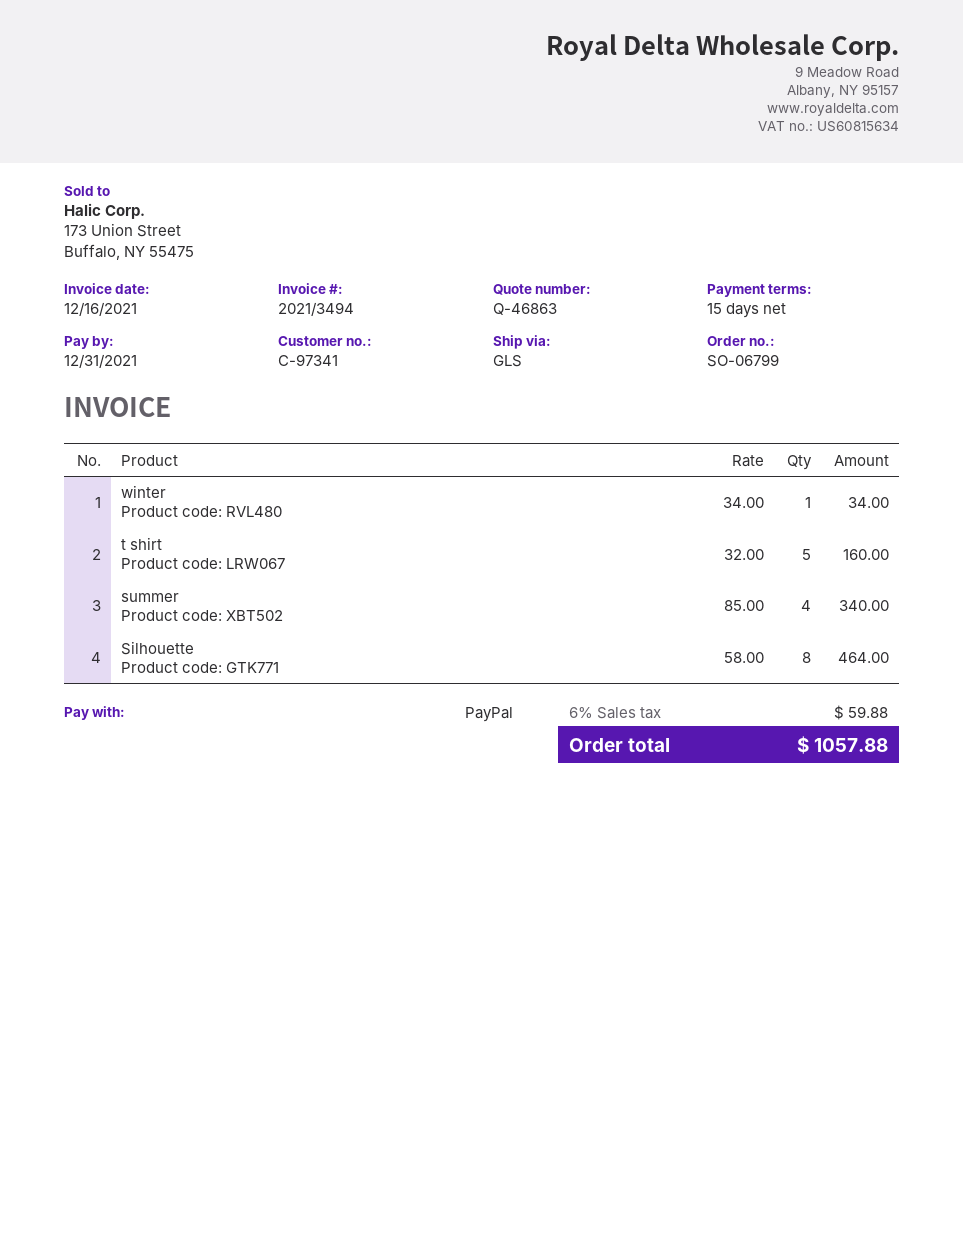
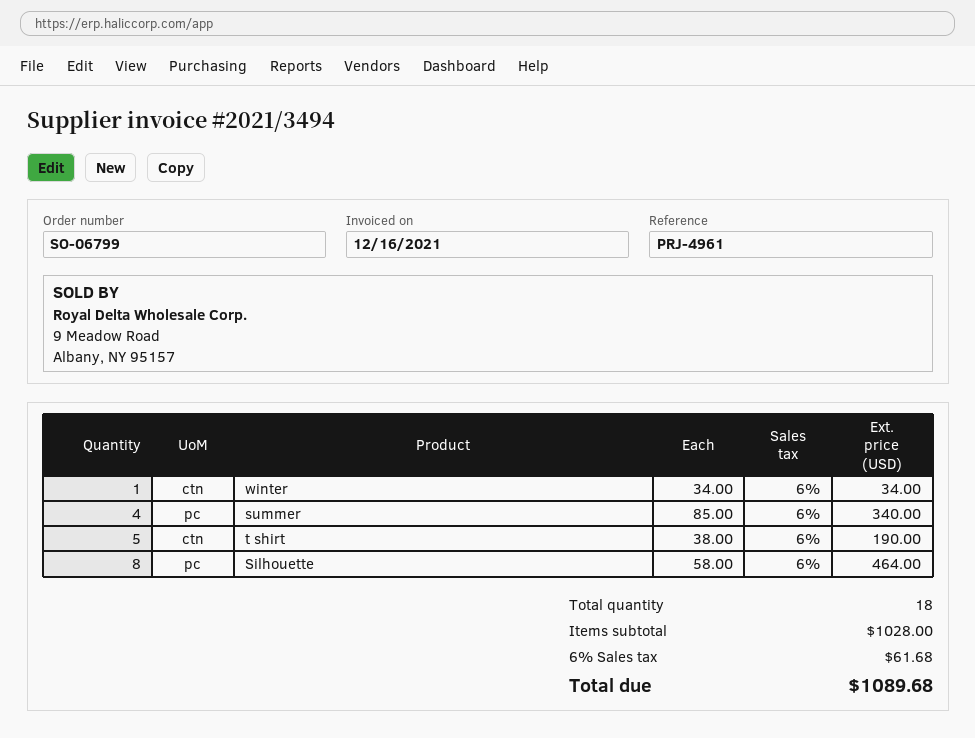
t shirt: 5 x 32.00 = 160.00 -> 5 x 38.00 = 190.00
tax: 6% = 59.88 -> 6% = 61.68
total: 1057.88 -> 1089.68

